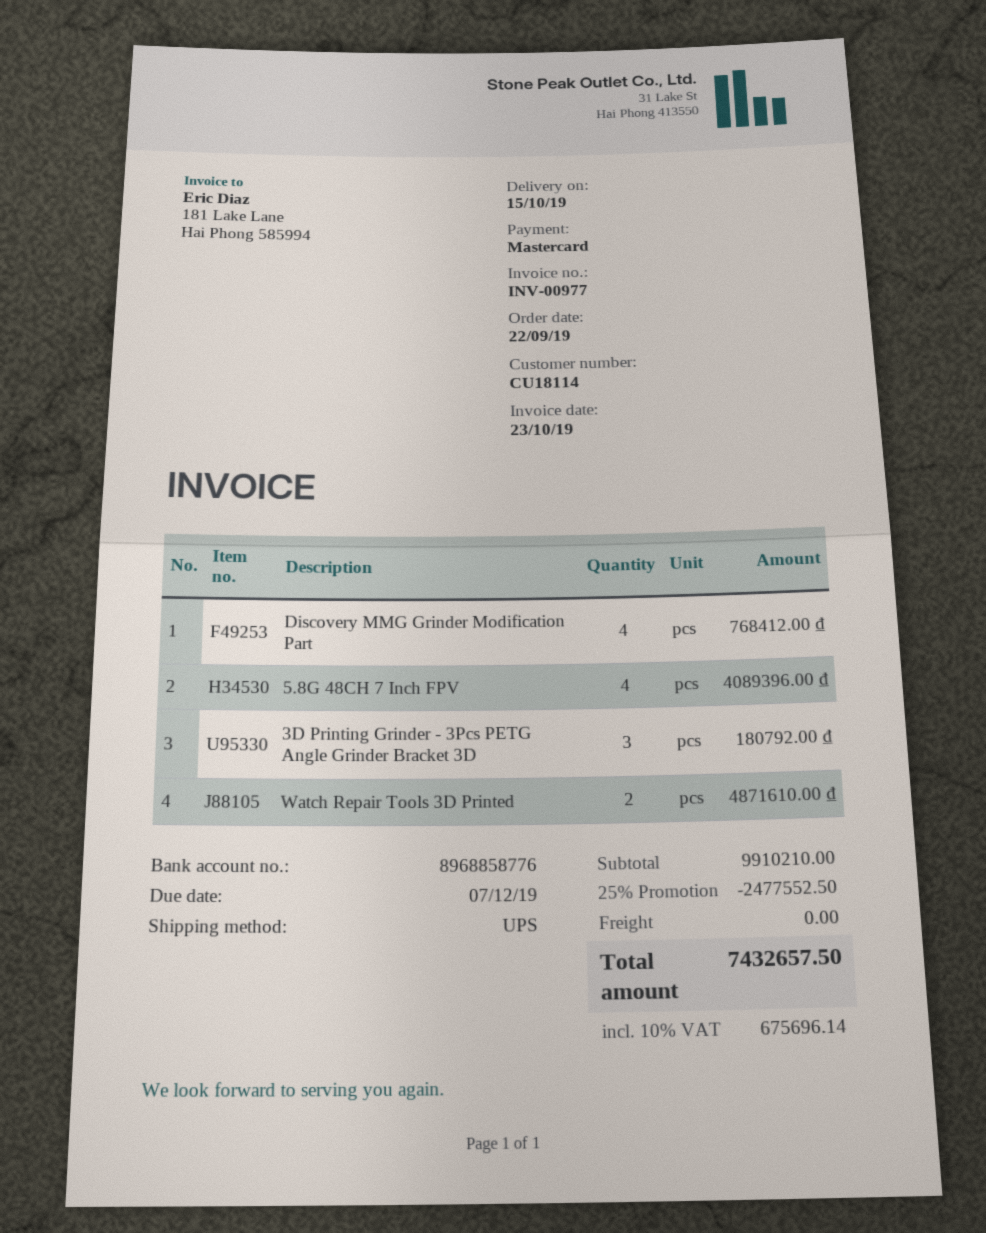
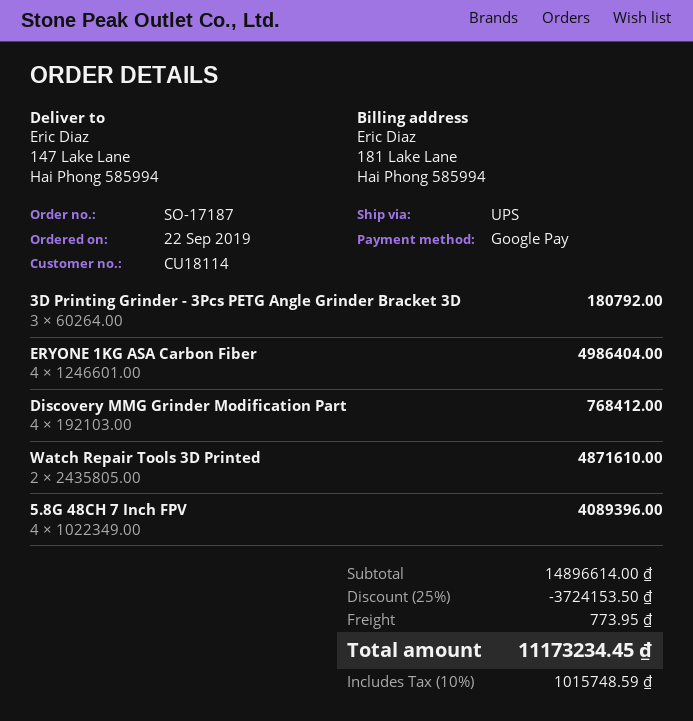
payment method: Mastercard -> Google Pay
ERYONE 1KG ASA Carbon Fiber: none -> 4 for 4986404.00
subtotal: 9910210.00 -> 14896614.00
discount: 25% = 2477552.50 -> 25% = 3724153.50
shipping: 0.00 -> 773.95
tax: 10% = 675696.14 -> 10% = 1015748.59
total: 7432657.50 -> 11173234.45

